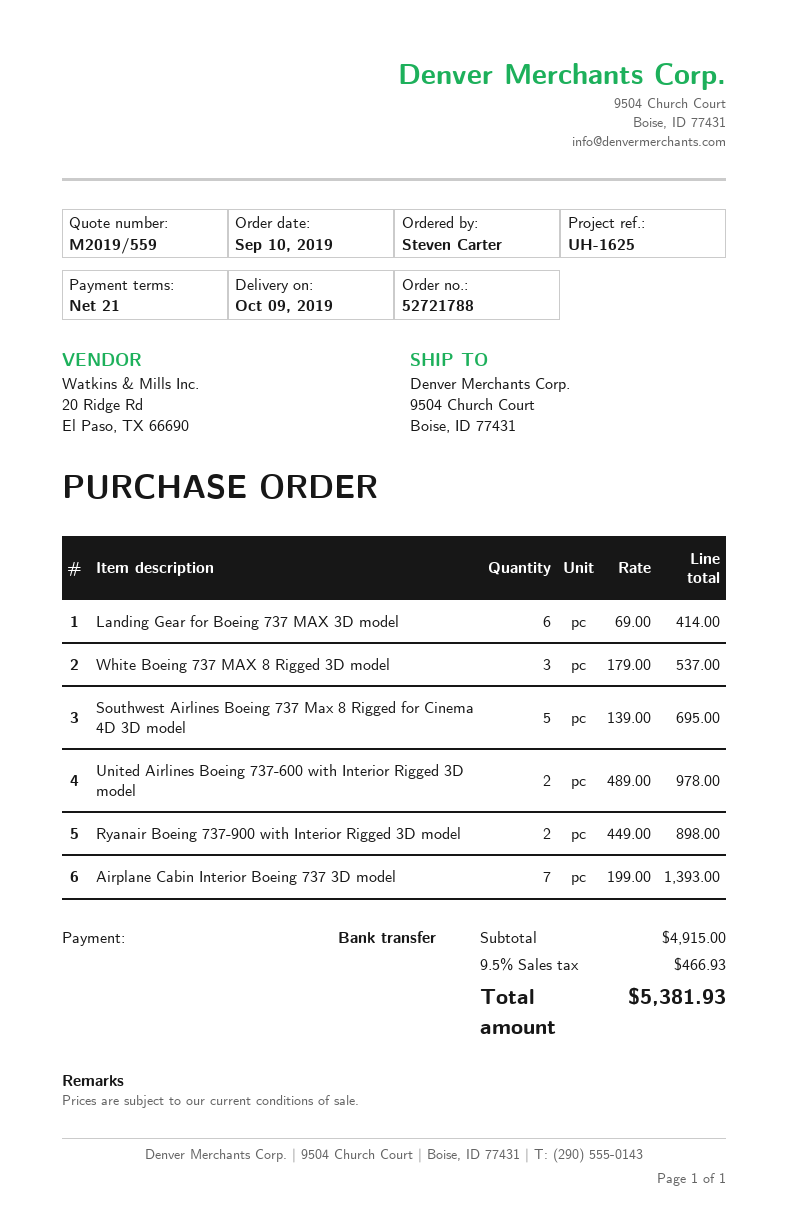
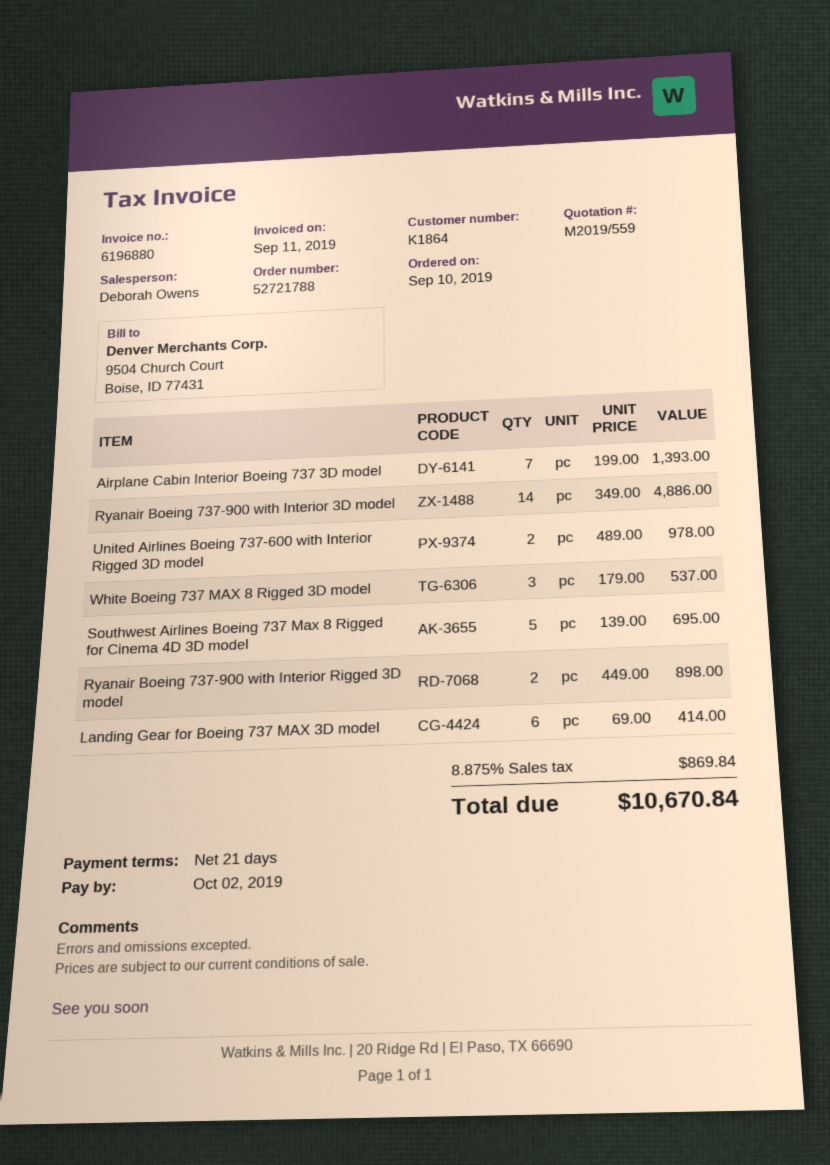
Ryanair Boeing 737-900 with Interior 3D model: none -> 14 x 349.00 = 4886.00
tax: 9.5% = 466.93 -> 8.875% = 869.84
total: 5381.93 -> 10670.84

